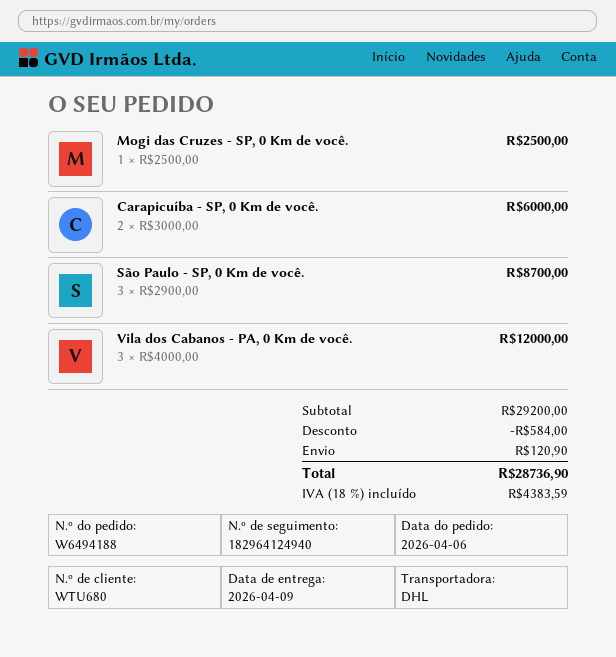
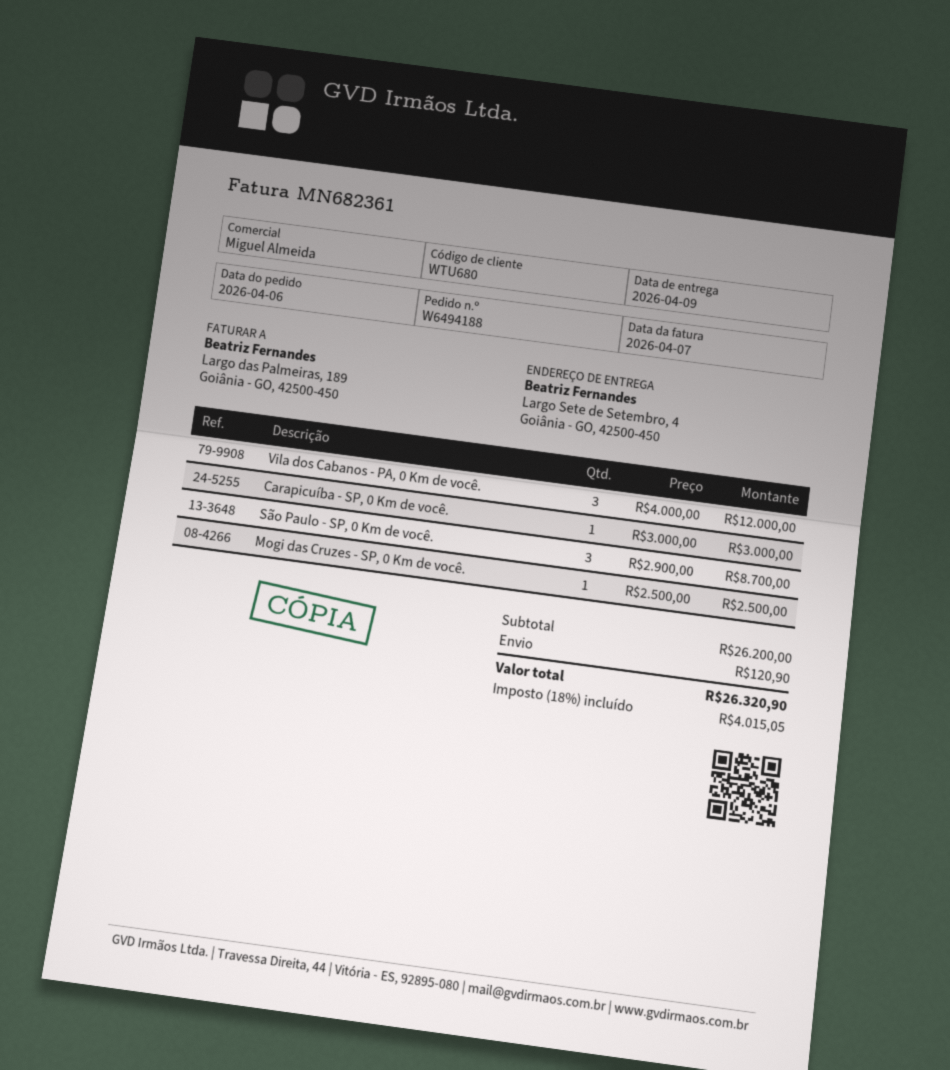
Carapicuíba - SP, 0 Km de você.: 2 x 3000.00 = 6000.00 -> 1 x 3000.00 = 3000.00
subtotal: 29200.00 -> 26200.00
discount: 584.00 -> none
tax: 18% = 4383.59 -> 18% = 4015.05
total: 28736.90 -> 26320.90

